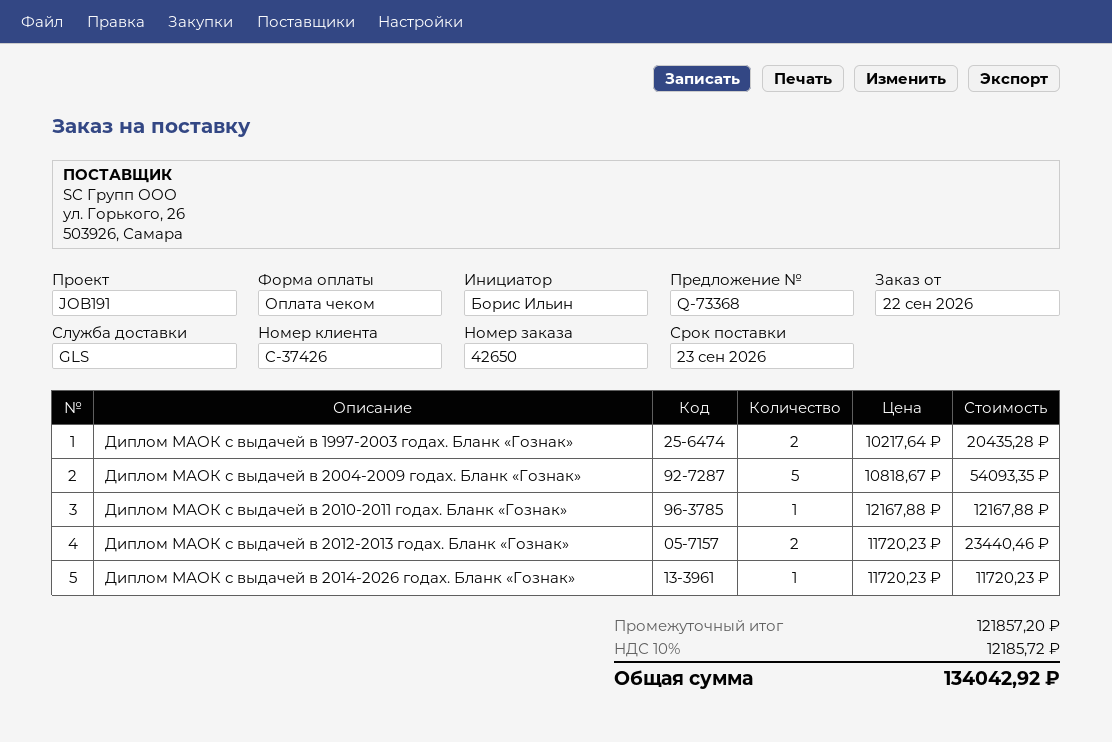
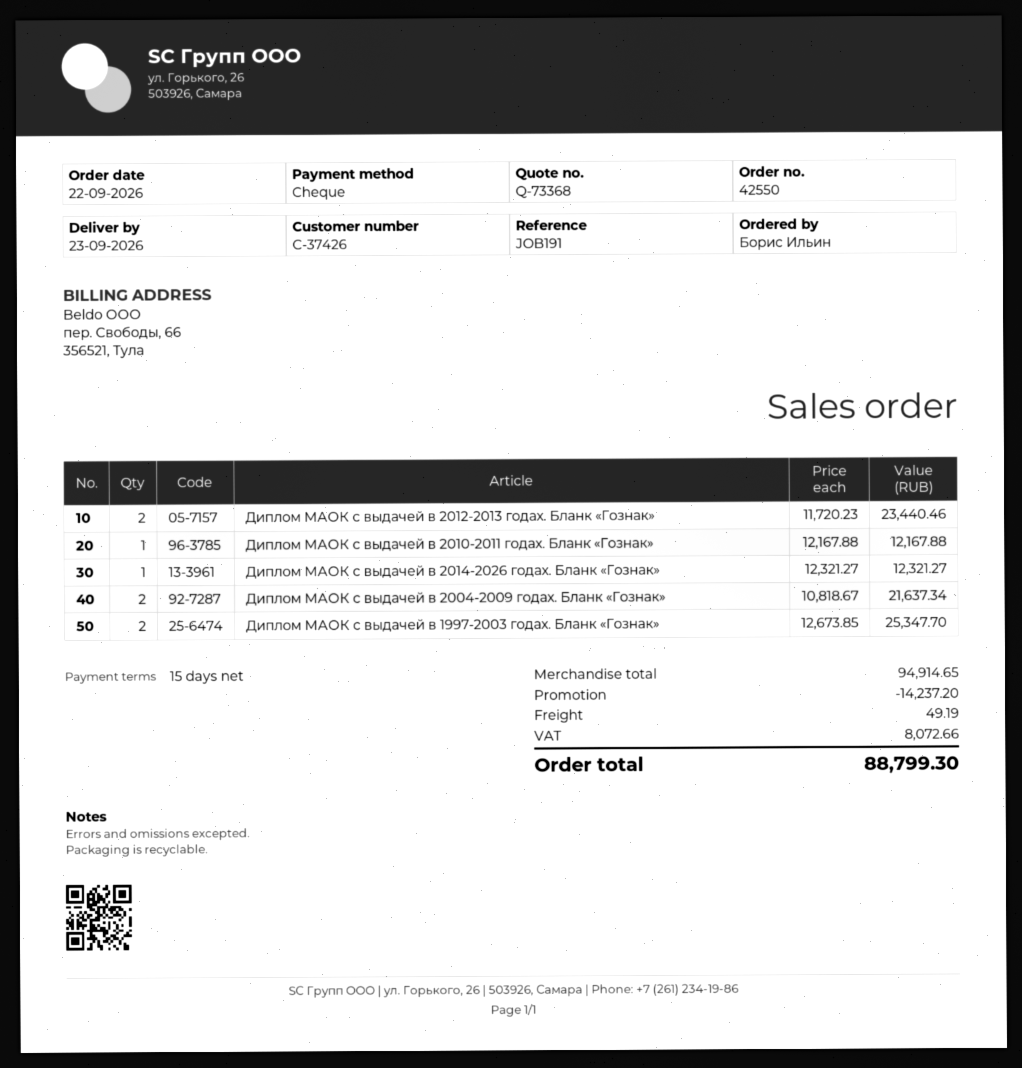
order number: 42650 -> 42550
Диплом МАОК с выдачей в 1997-2003 годах. Бланк «Гознак»: 2 x 10217.64 = 20435.28 -> 2 x 12673.85 = 25347.70
Диплом МАОК с выдачей в 2004-2009 годах. Бланк «Гознак»: 5 x 10818.67 = 54093.35 -> 2 x 10818.67 = 21637.34
Диплом МАОК с выдачей в 2014-2026 годах. Бланк «Гознак»: 1 x 11720.23 = 11720.23 -> 1 x 12321.27 = 12321.27
subtotal: 121857.20 -> 94914.65
discount: none -> 14237.20
shipping: none -> 49.19
tax: 12185.72 -> 8072.66
total: 134042.92 -> 88799.30

